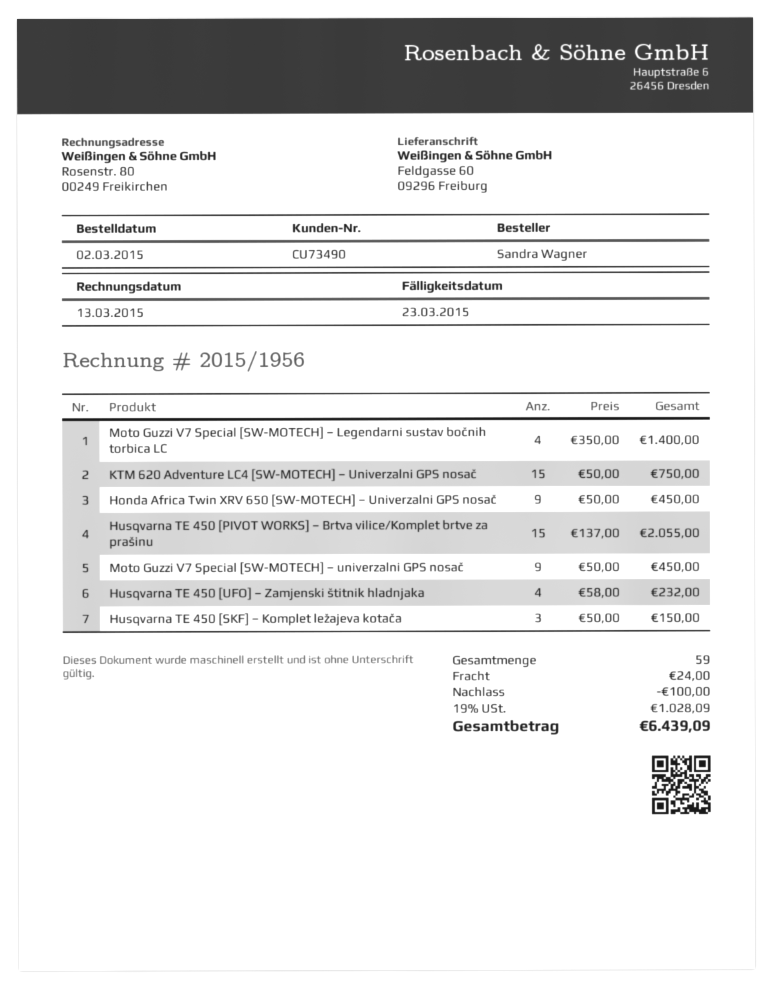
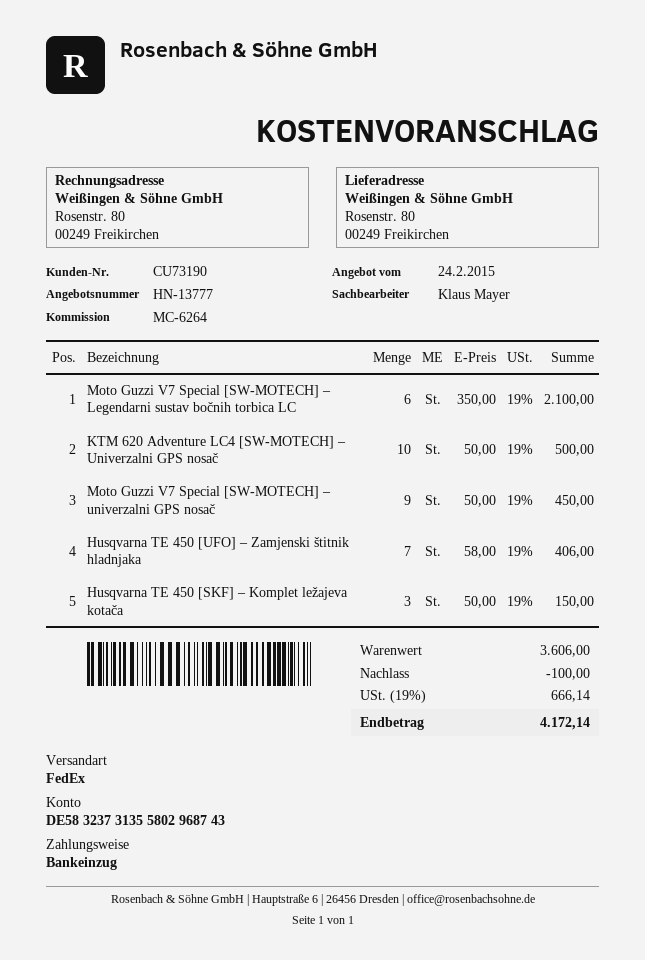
customer number: CU73490 -> CU73190
ship to: Feldgasse 60, 09296 Freiburg -> Rosenstr. 80, 00249 Freikirchen
Moto Guzzi V7 Special [SW-MOTECH] – Legendarni sustav bočnih torbica LC: 4 x 350.00 = 1400.00 -> 6 x 350.00 = 2100.00
KTM 620 Adventure LC4 [SW-MOTECH] – Univerzalni GPS nosač: 15 x 50.00 = 750.00 -> 10 x 50.00 = 500.00
Honda Africa Twin XRV 650 [SW-MOTECH] – Univerzalni GPS nosač: 9 x 50.00 = 450.00 -> none
Husqvarna TE 450 [PIVOT WORKS] – Brtva vilice/Komplet brtve za prašinu: 15 x 137.00 = 2055.00 -> none
Husqvarna TE 450 [UFO] – Zamjenski štitnik hladnjaka: 4 x 58.00 = 232.00 -> 7 x 58.00 = 406.00
shipping: 24.00 -> none
tax: 19% = 1028.09 -> 19% = 666.14
total: 6439.09 -> 4172.14

